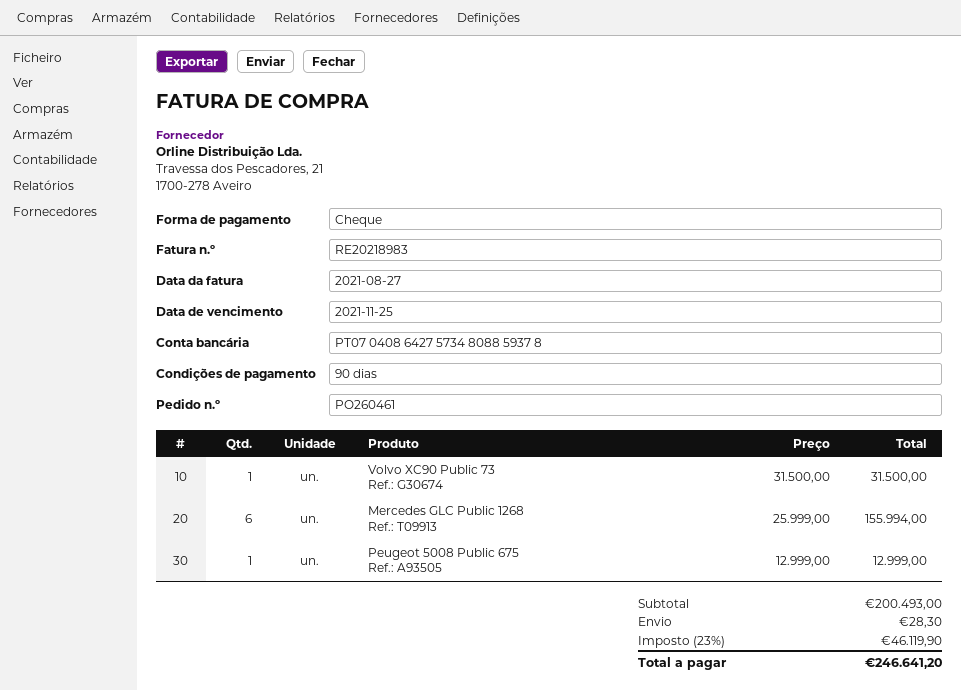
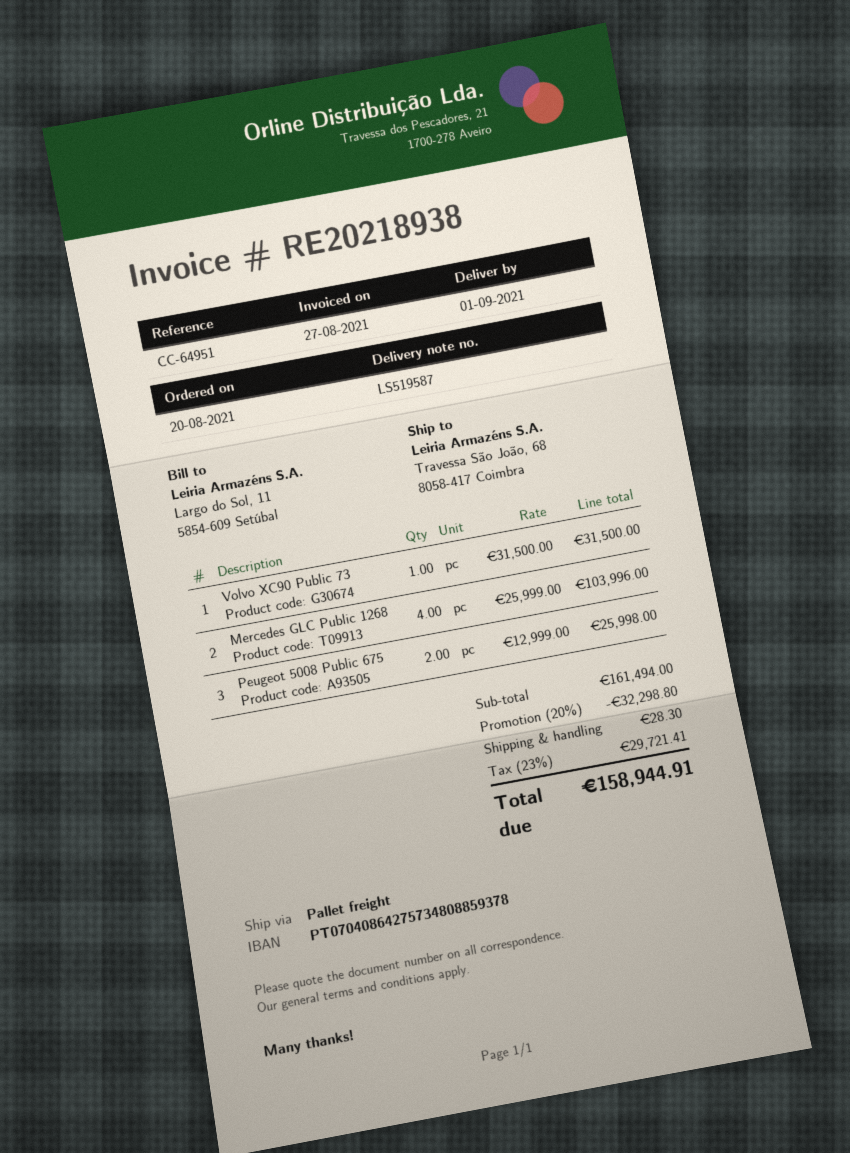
invoice number: RE20218983 -> RE20218938
Mercedes GLC Public 1268: 6 x 25999.00 = 155994.00 -> 4 x 25999.00 = 103996.00
Peugeot 5008 Public 675: 1 x 12999.00 = 12999.00 -> 2 x 12999.00 = 25998.00
subtotal: 200493.00 -> 161494.00
discount: none -> 20% = 32298.80
tax: 23% = 46119.90 -> 23% = 29721.41
total: 246641.20 -> 158944.91

